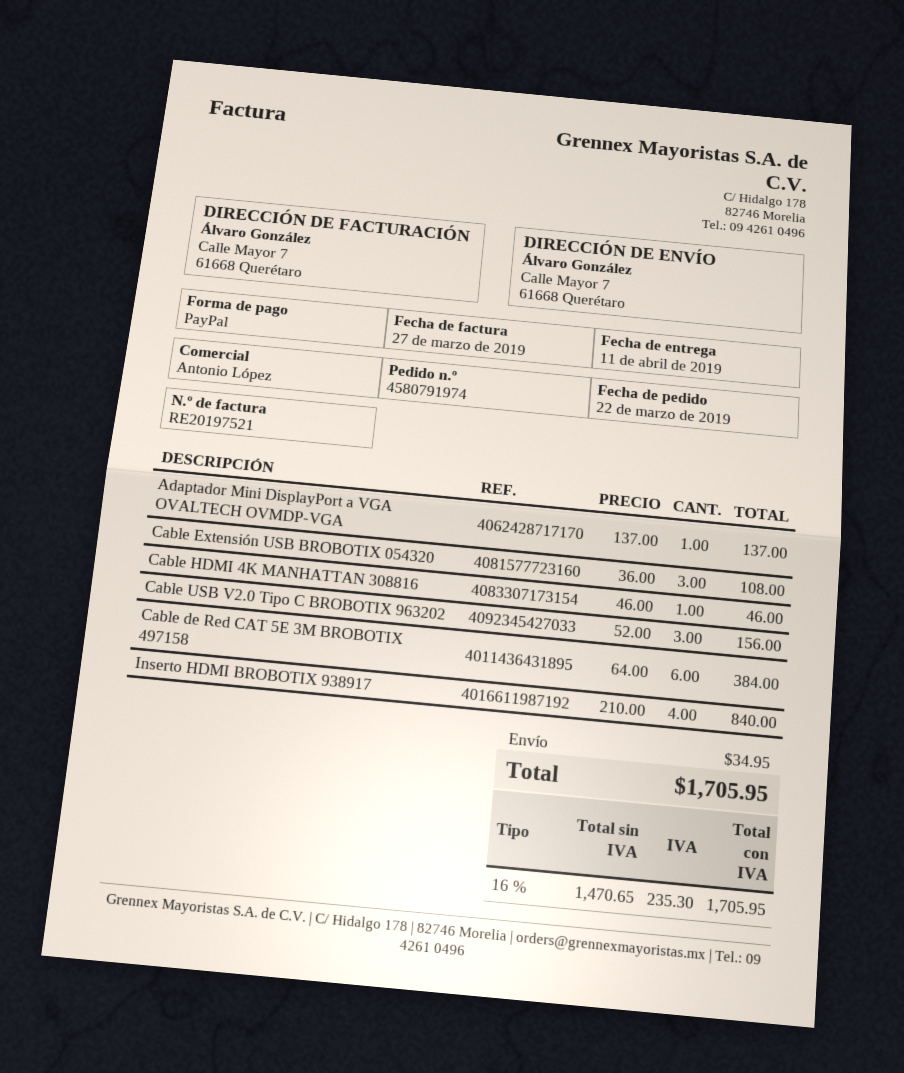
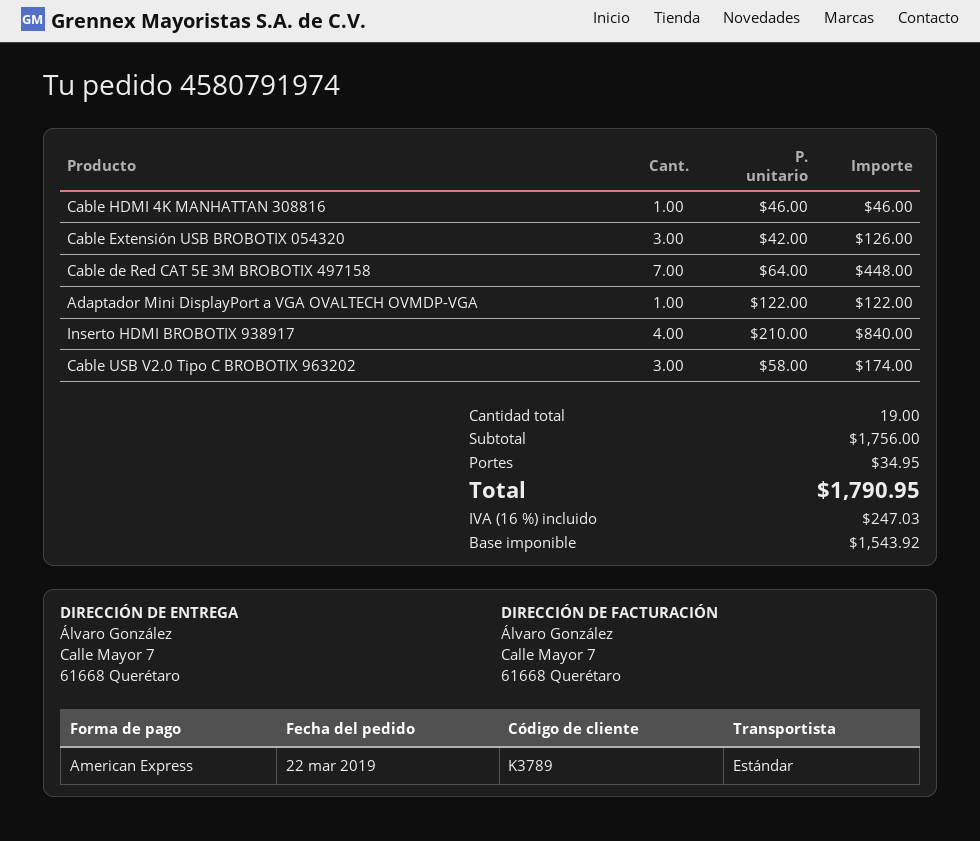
payment method: PayPal -> American Express
Adaptador Mini DisplayPort a VGA OVALTECH OVMDP-VGA: 1 x 137.00 = 137.00 -> 1 x 122.00 = 122.00
Cable Extensión USB BROBOTIX 054320: 3 x 36.00 = 108.00 -> 3 x 42.00 = 126.00
Cable USB V2.0 Tipo C BROBOTIX 963202: 3 x 52.00 = 156.00 -> 3 x 58.00 = 174.00
Cable de Red CAT 5E 3M BROBOTIX 497158: 6 x 64.00 = 384.00 -> 7 x 64.00 = 448.00
net: 1470.65 -> 1543.92
tax: 16% = 235.30 -> 16% = 247.03
total: 1705.95 -> 1790.95

